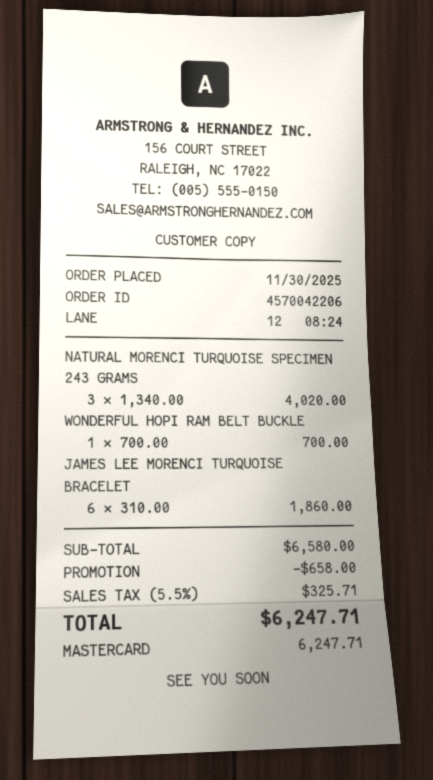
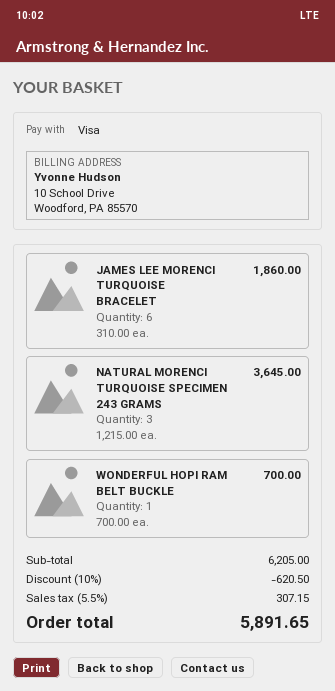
payment method: Mastercard -> Visa
NATURAL MORENCI TURQUOISE SPECIMEN 243 GRAMS: 3 x 1340.00 = 4020.00 -> 3 x 1215.00 = 3645.00
subtotal: 6580.00 -> 6205.00
discount: 658.00 -> 620.50
tax: 5.5% = 325.71 -> 5.5% = 307.15
total: 6247.71 -> 5891.65

